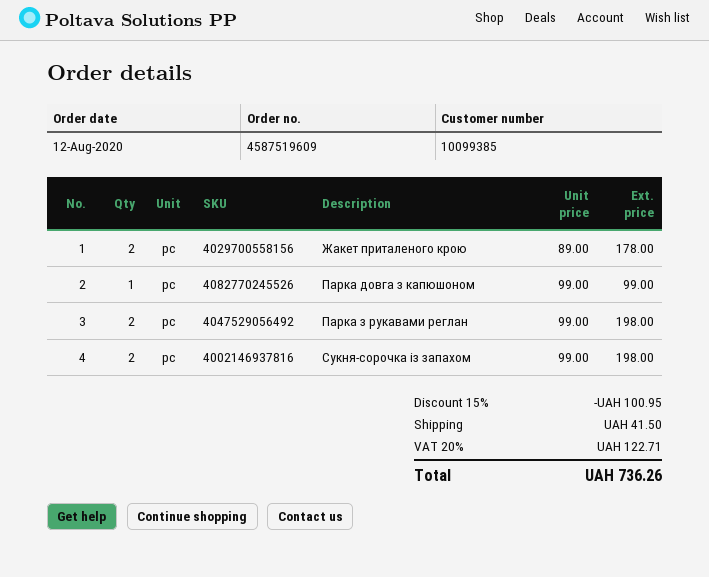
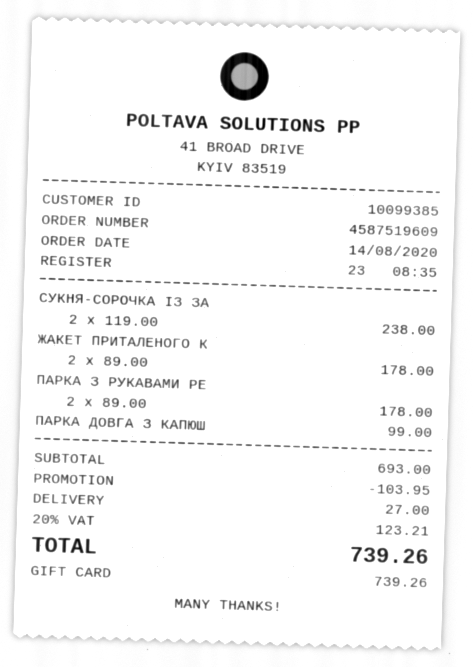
order date: 2020-08-12 -> 2020-08-14
Парка з рукавами реглан: 2 x 99.00 = 198.00 -> 2 x 89.00 = 178.00
Сукня-сорочка із запахом: 2 x 99.00 = 198.00 -> 2 x 119.00 = 238.00
discount: 100.95 -> 103.95
shipping: 41.50 -> 27.00
tax: 20% = 122.71 -> 20% = 123.21
total: 736.26 -> 739.26

